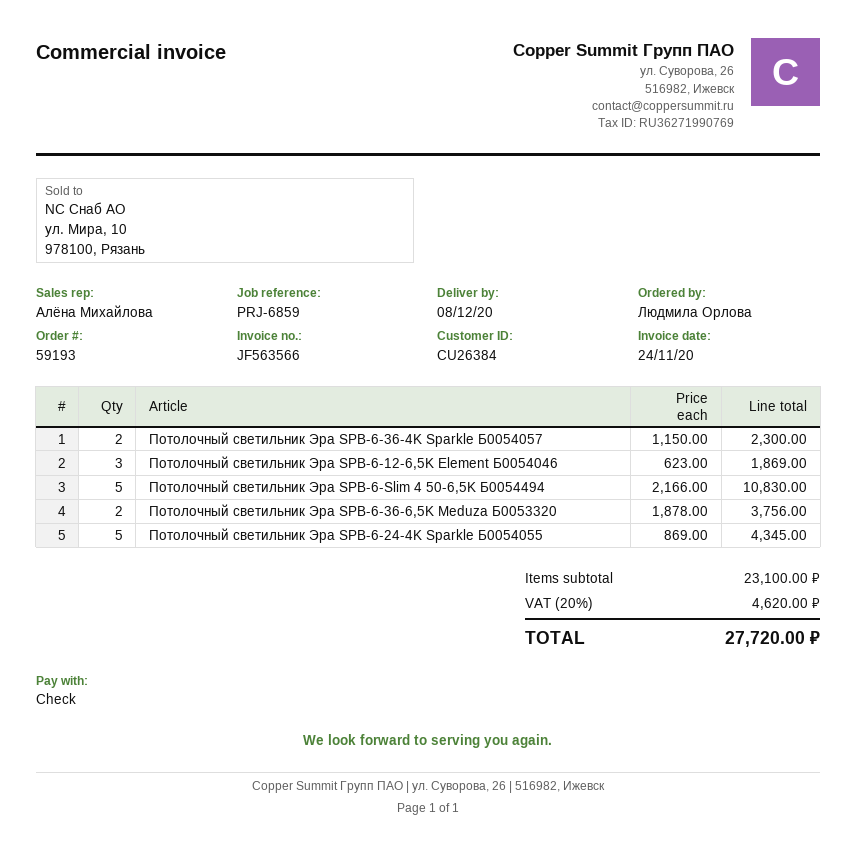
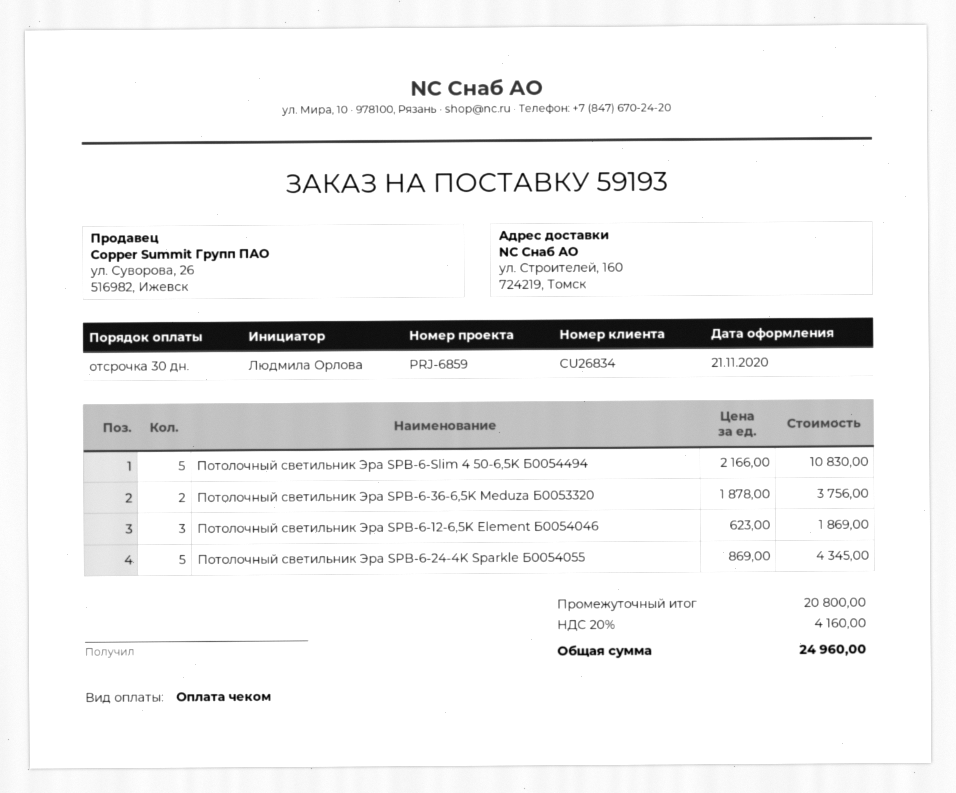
customer number: CU26384 -> CU26834
Потолочный светильник Эра SPB-6-36-4K Sparkle Б0054057: 2 x 1150.00 = 2300.00 -> none
subtotal: 23100.00 -> 20800.00
tax: 20% = 4620.00 -> 20% = 4160.00
total: 27720.00 -> 24960.00

